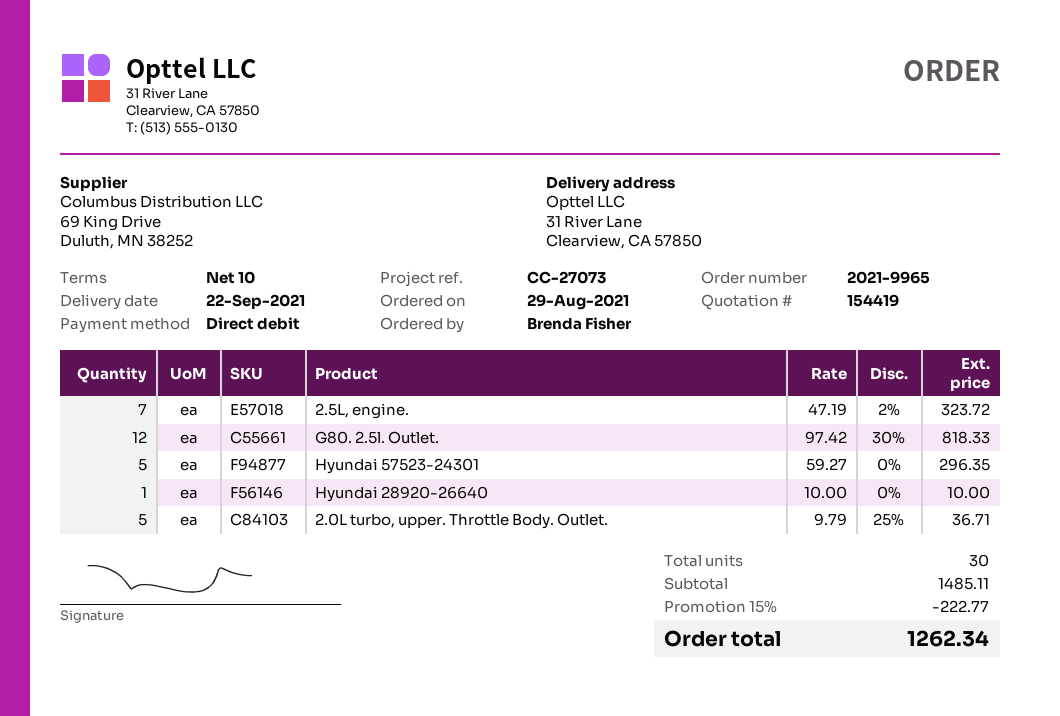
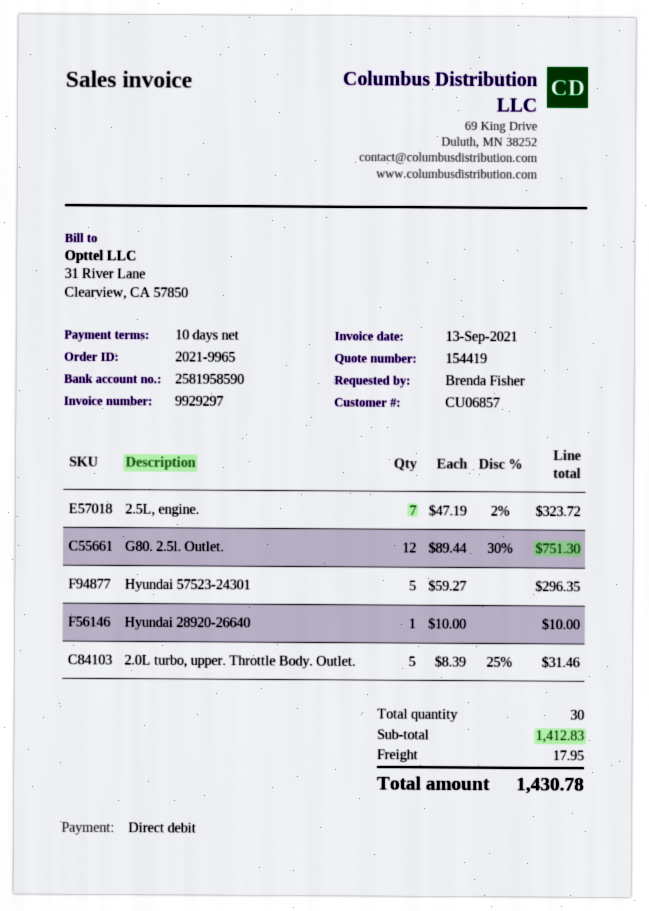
G80. 2.5l. Outlet.: 12 x 97.42 - 30% = 818.33 -> 12 x 89.44 - 30% = 751.30
2.0L turbo, upper. Throttle Body. Outlet.: 5 x 9.79 - 25% = 36.71 -> 5 x 8.39 - 25% = 31.46
subtotal: 1485.11 -> 1412.83
discount: 15% = 222.77 -> none
shipping: none -> 17.95
total: 1262.34 -> 1430.78

